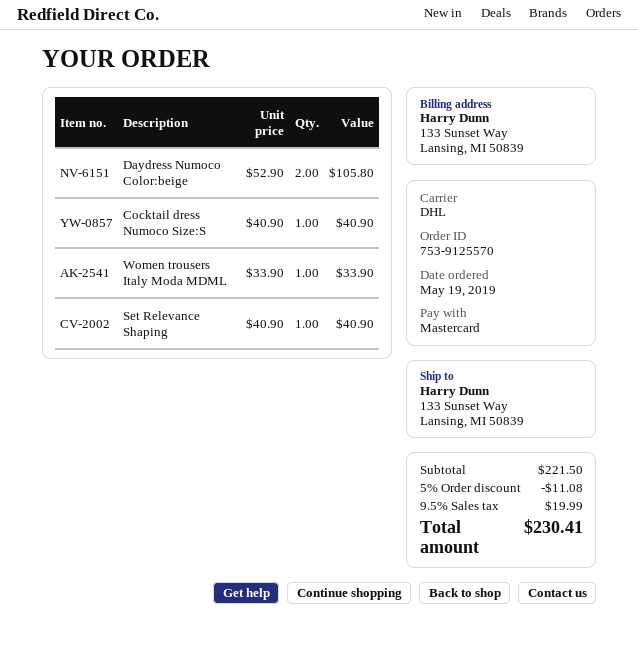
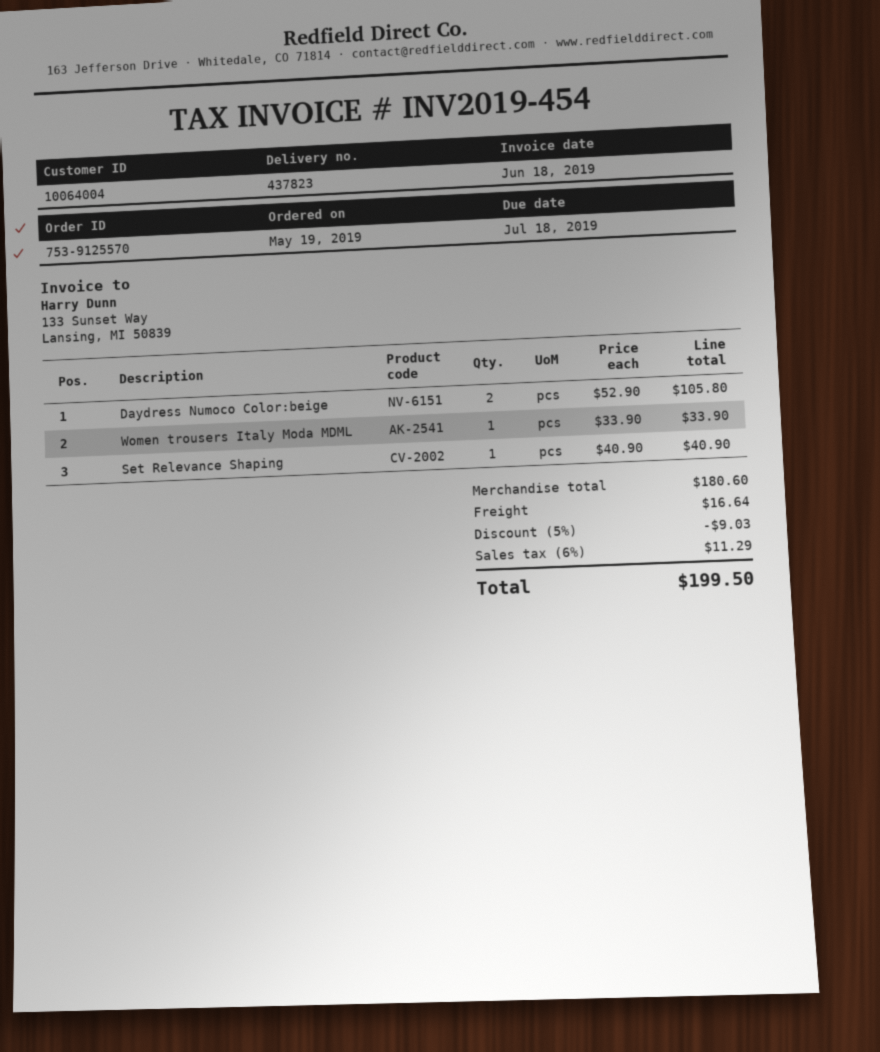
Cocktail dress Numoco Size:S: 1 x 40.90 = 40.90 -> none
subtotal: 221.50 -> 180.60
discount: 5% = 11.08 -> 5% = 9.03
shipping: none -> 16.64
tax: 9.5% = 19.99 -> 6% = 11.29
total: 230.41 -> 199.50

